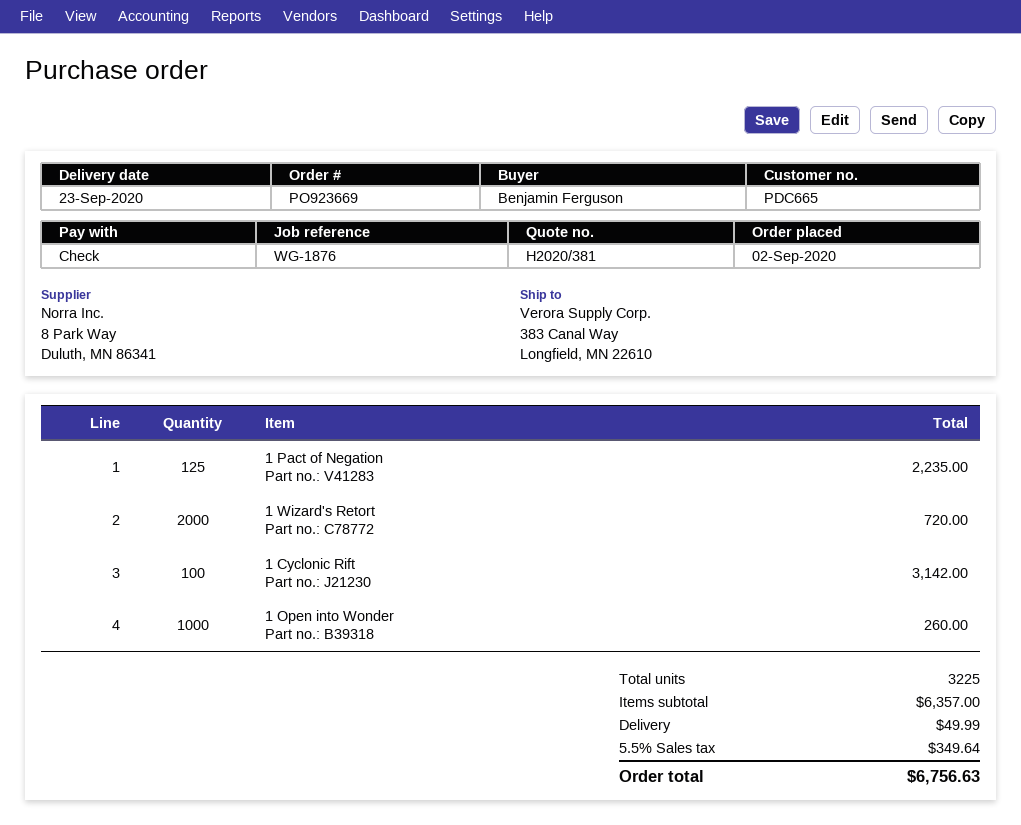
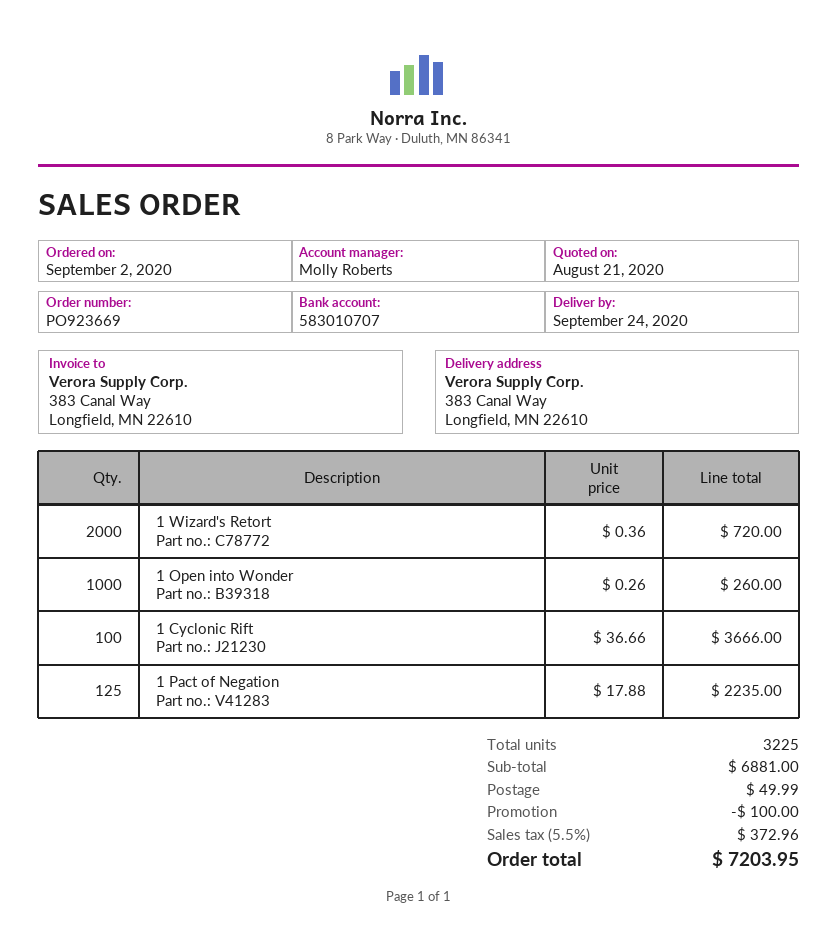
delivery date: 2020-09-23 -> 2020-09-24
1 Cyclonic Rift: 100 for 3142.00 -> 100 for 3666.00
subtotal: 6357.00 -> 6881.00
discount: none -> 100.00
tax: 5.5% = 349.64 -> 5.5% = 372.96
total: 6756.63 -> 7203.95

